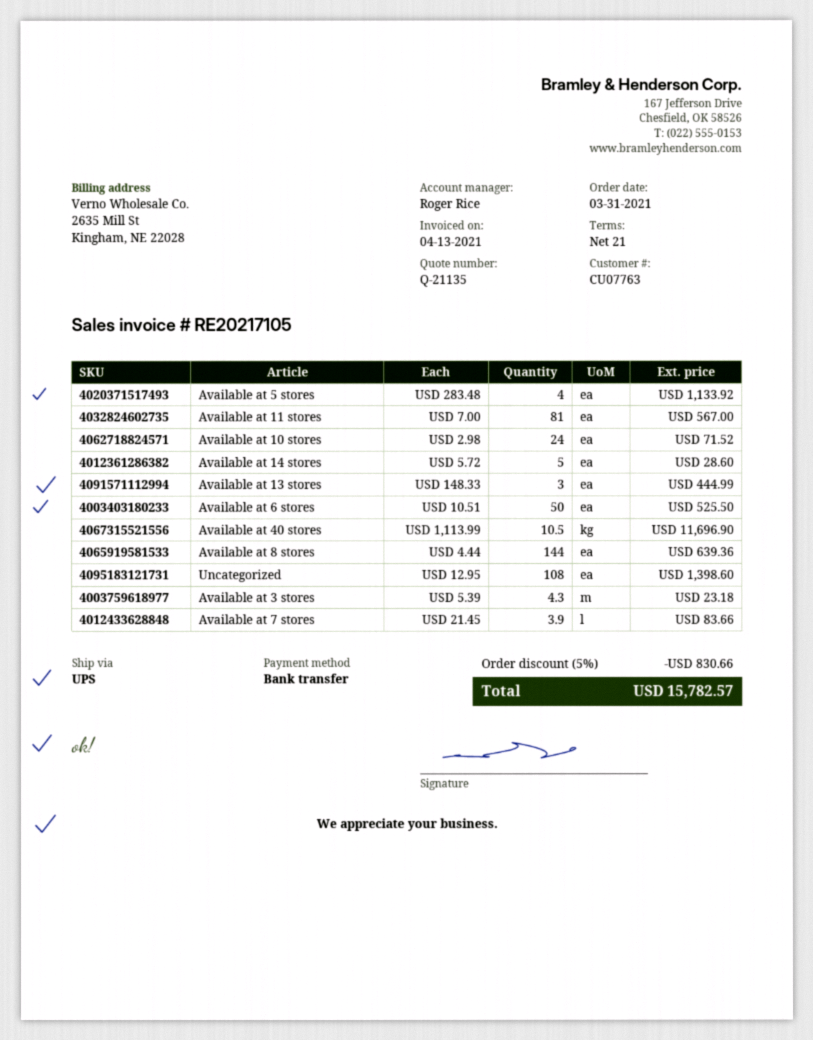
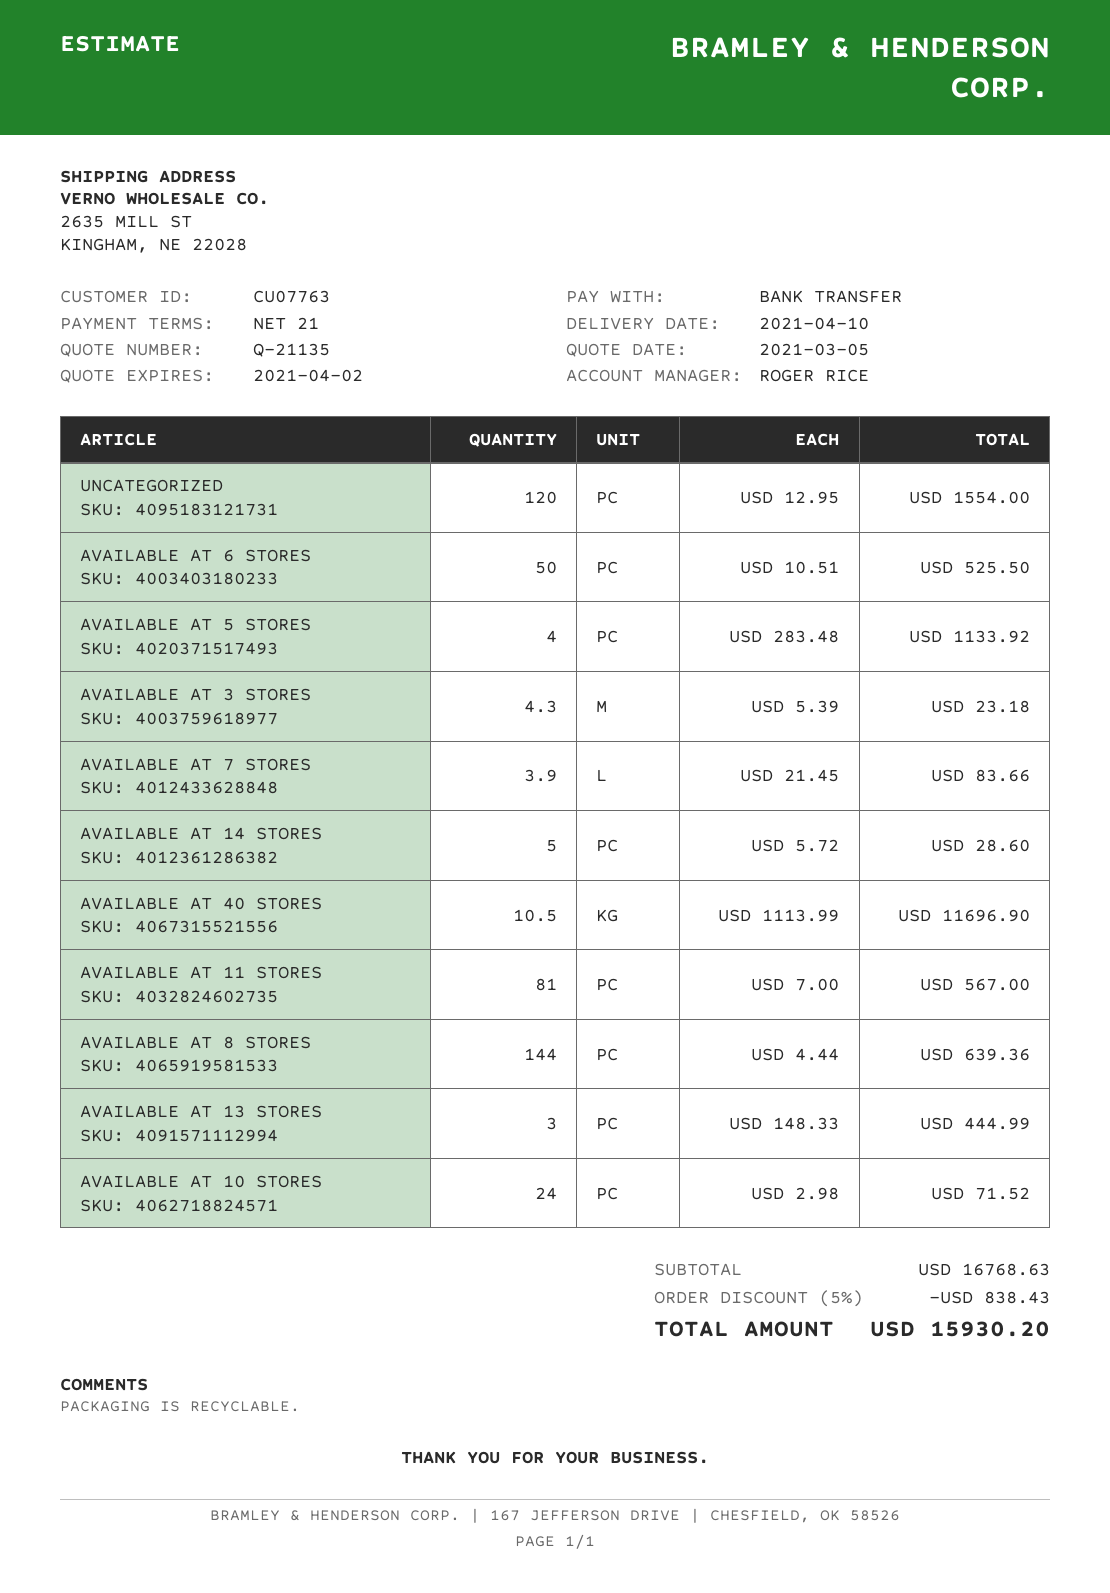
Uncategorized: 108 x 12.95 = 1398.60 -> 120 x 12.95 = 1554.00
discount: 5% = 830.66 -> 5% = 838.43
total: 15782.57 -> 15930.20

